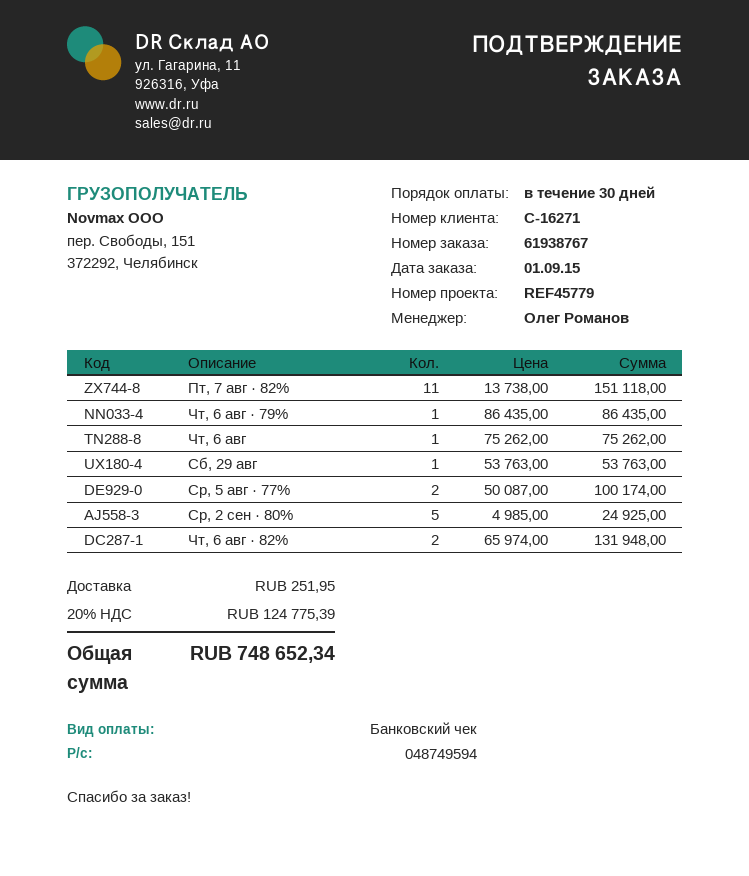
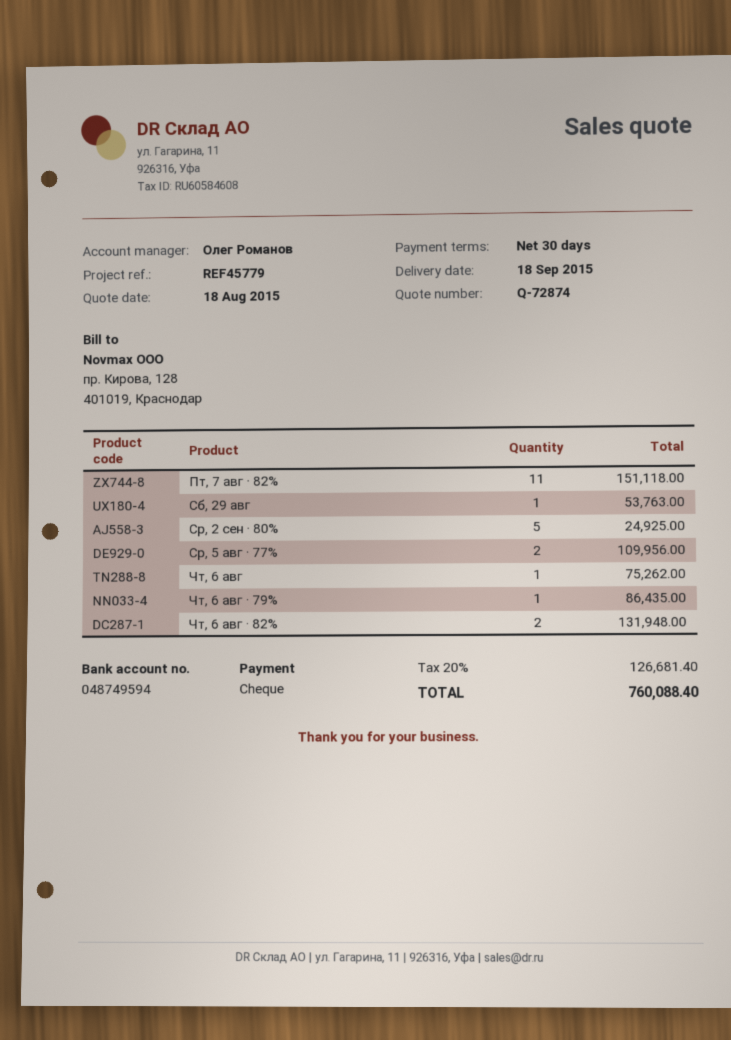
Ср, 5 авг · 77%: 2 for 100174.00 -> 2 for 109956.00
shipping: 251.95 -> none
tax: 20% = 124775.39 -> 20% = 126681.40
total: 748652.34 -> 760088.40

